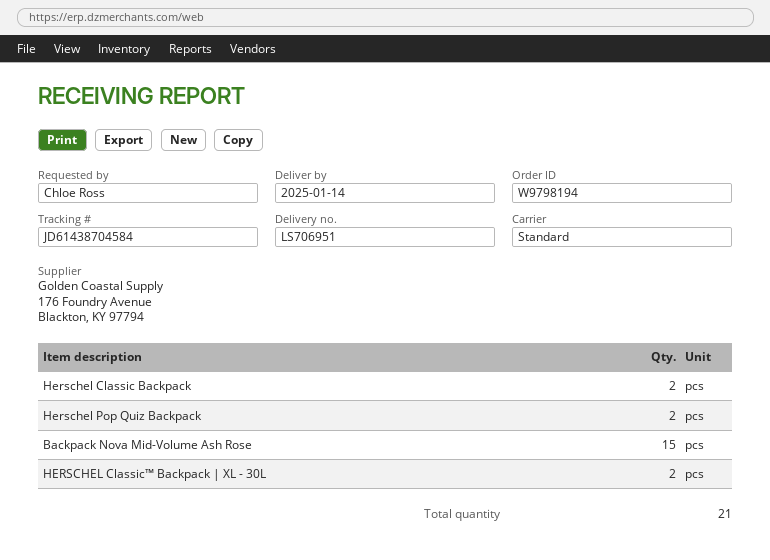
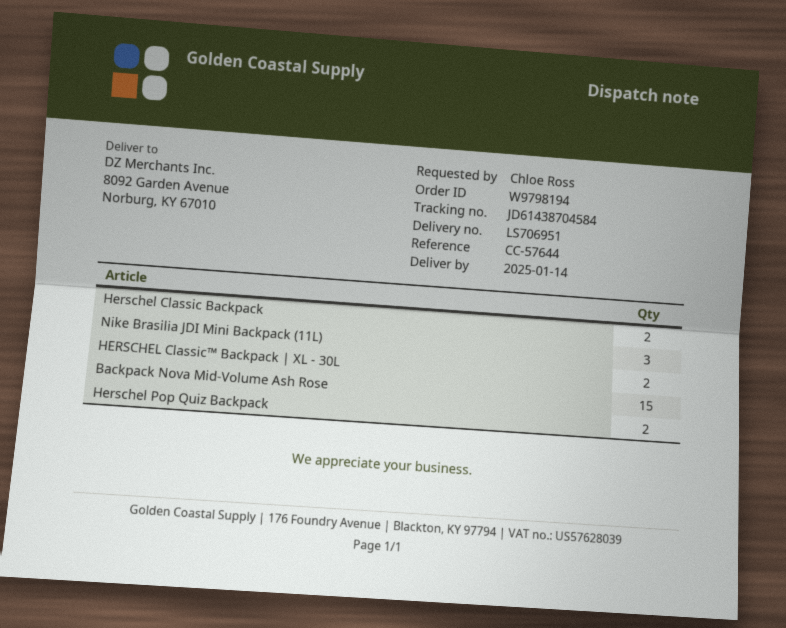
Nike Brasilia JDI Mini Backpack (11L): none -> 3

